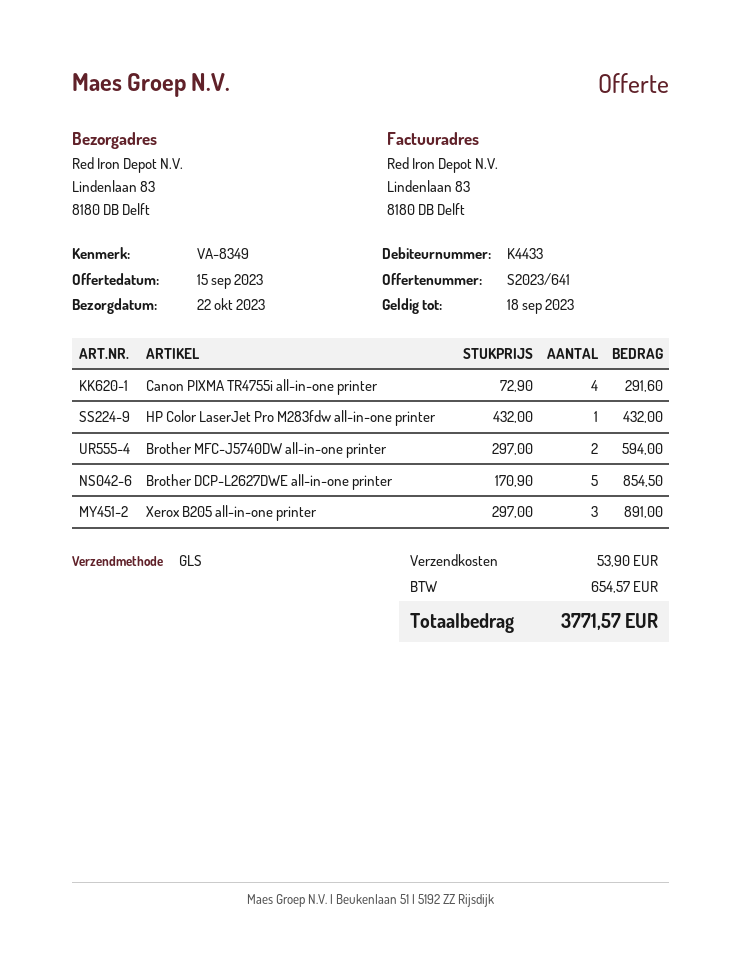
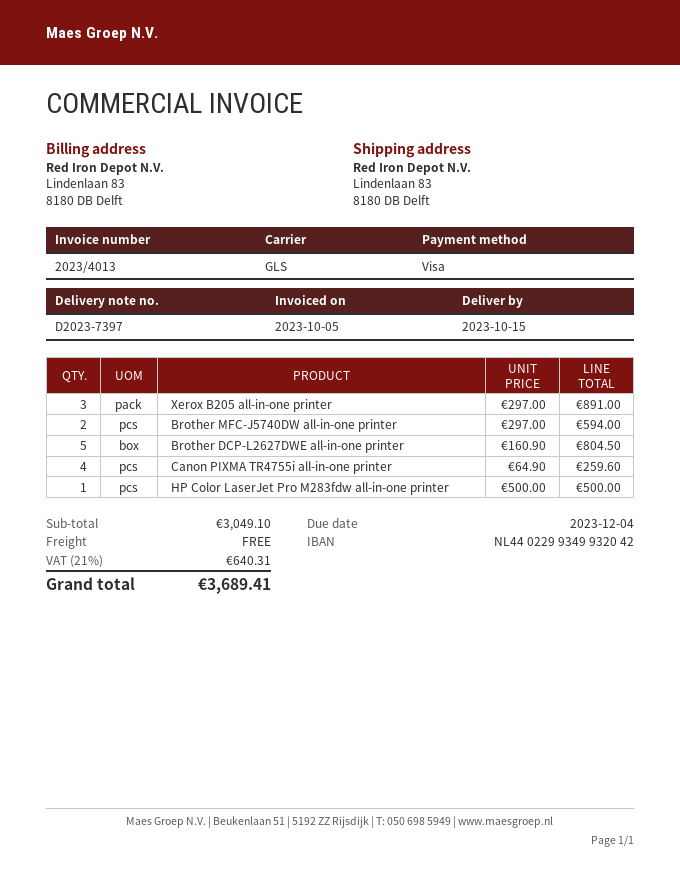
delivery date: 2023-10-22 -> 2023-10-15
Canon PIXMA TR4755i all-in-one printer: 4 x 72.90 = 291.60 -> 4 x 64.90 = 259.60
HP Color LaserJet Pro M283fdw all-in-one printer: 1 x 432.00 = 432.00 -> 1 x 500.00 = 500.00
Brother DCP-L2627DWE all-in-one printer: 5 x 170.90 = 854.50 -> 5 x 160.90 = 804.50
shipping: 53.90 -> 0.00
tax: 654.57 -> 640.31
total: 3771.57 -> 3689.41

